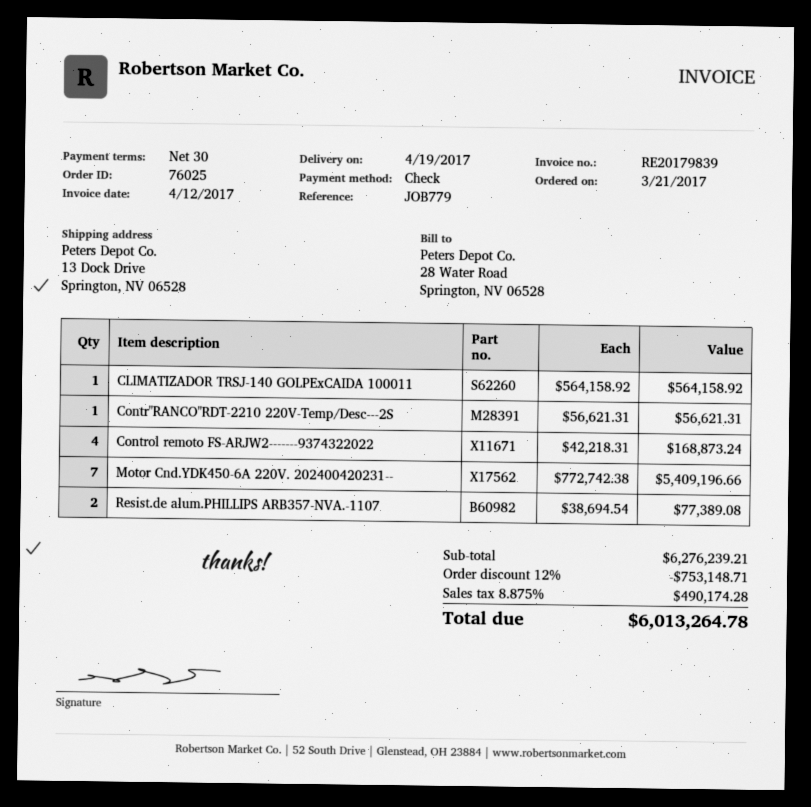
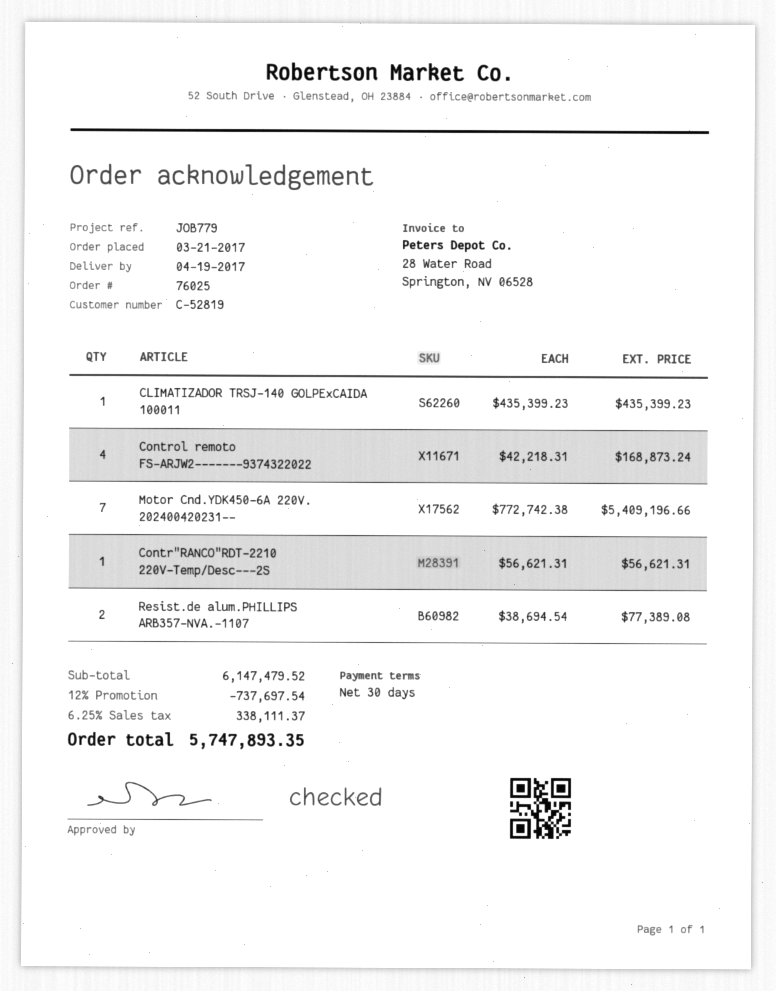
CLIMATIZADOR TRSJ-140 GOLPExCAIDA 100011: 1 x 564158.92 = 564158.92 -> 1 x 435399.23 = 435399.23
subtotal: 6276239.21 -> 6147479.52
discount: 12% = 753148.71 -> 12% = 737697.54
tax: 8.875% = 490174.28 -> 6.25% = 338111.37
total: 6013264.78 -> 5747893.35

